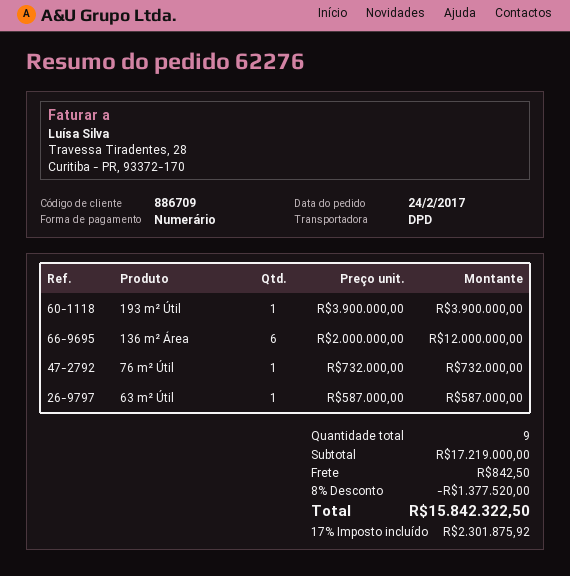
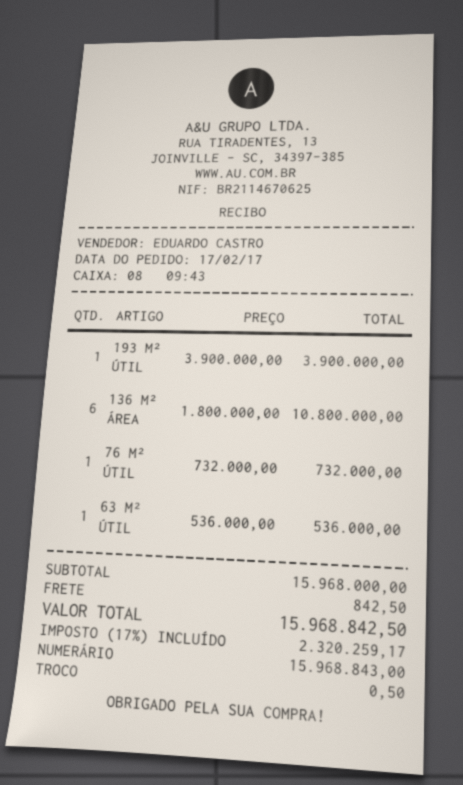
order date: 2017-02-24 -> 2017-02-17
136 m² Área: 6 x 2000000.00 = 12000000.00 -> 6 x 1800000.00 = 10800000.00
63 m² Útil: 1 x 587000.00 = 587000.00 -> 1 x 536000.00 = 536000.00
subtotal: 17219000.00 -> 15968000.00
discount: 8% = 1377520.00 -> none
tax: 17% = 2301875.92 -> 17% = 2320259.17
total: 15842322.50 -> 15968842.50

